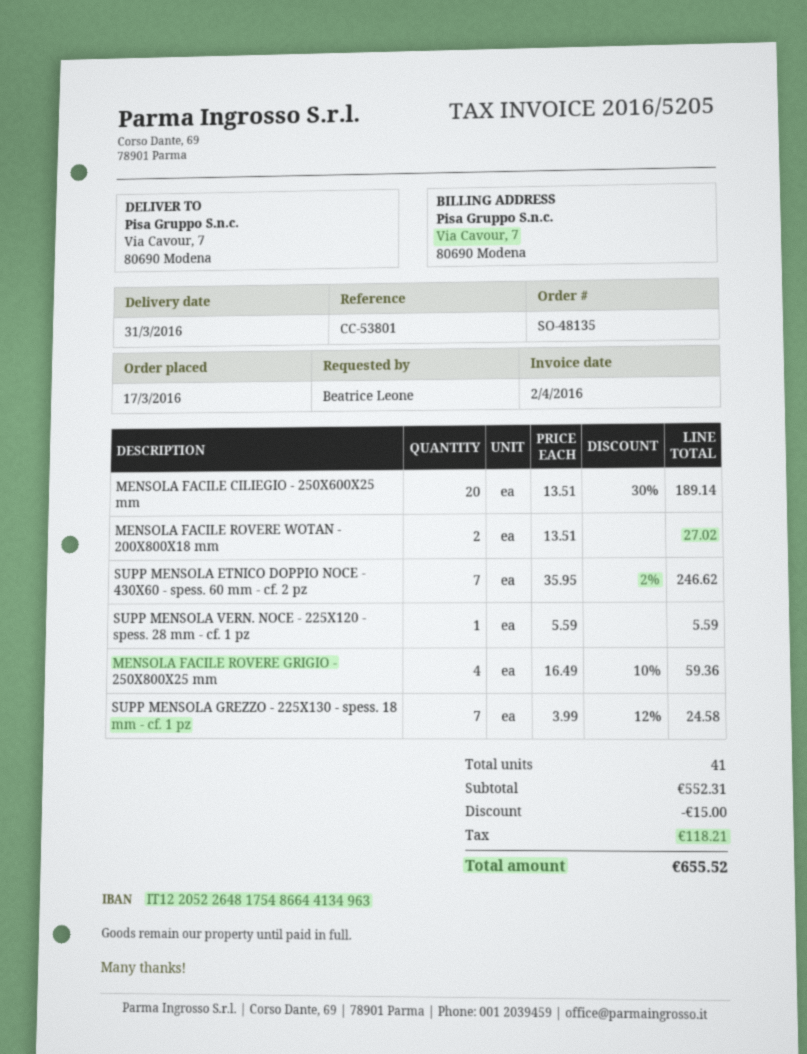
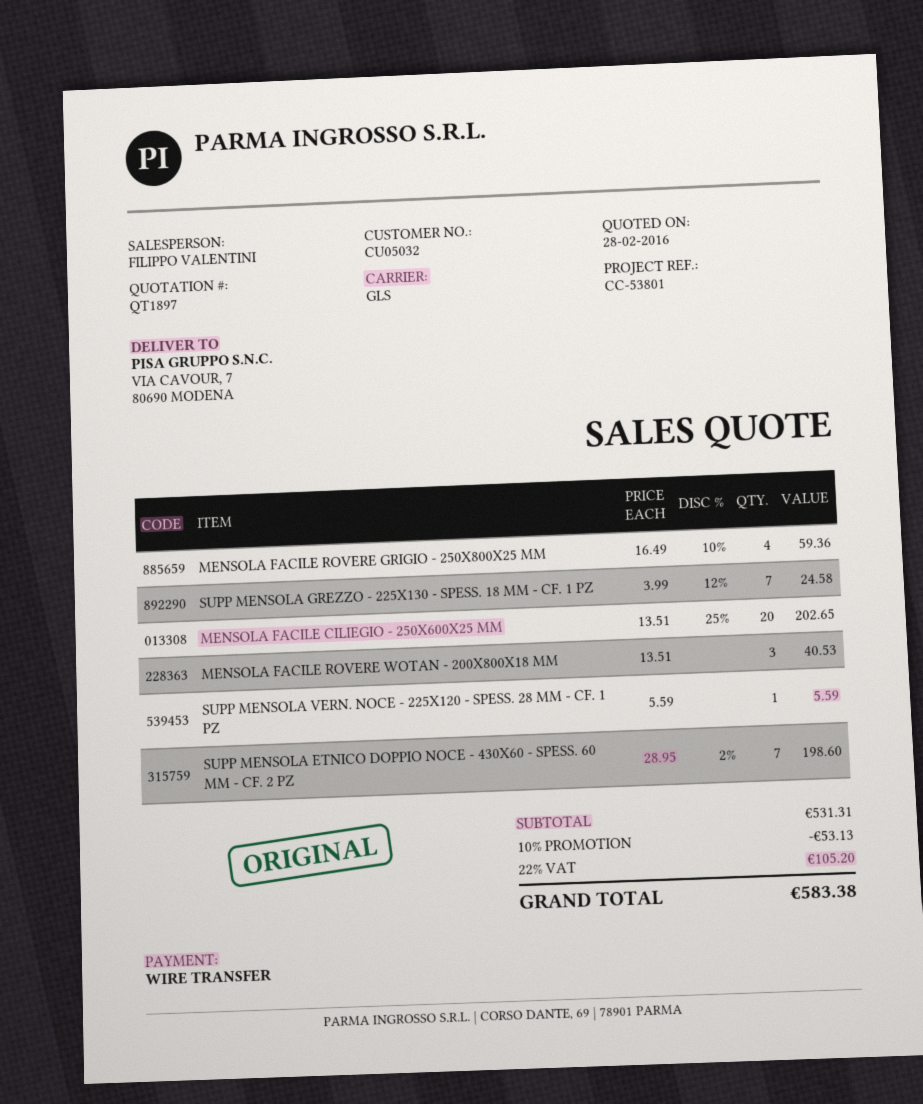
MENSOLA FACILE CILIEGIO - 250X600X25 mm: 20 x 13.51 - 30% = 189.14 -> 20 x 13.51 - 25% = 202.65
MENSOLA FACILE ROVERE WOTAN - 200X800X18 mm: 2 x 13.51 = 27.02 -> 3 x 13.51 = 40.53
SUPP MENSOLA ETNICO DOPPIO NOCE - 430X60 - spess. 60 mm - cf. 2 pz: 7 x 35.95 - 2% = 246.62 -> 7 x 28.95 - 2% = 198.60
subtotal: 552.31 -> 531.31
discount: 15.00 -> 53.13
tax: 118.21 -> 105.20
total: 655.52 -> 583.38

